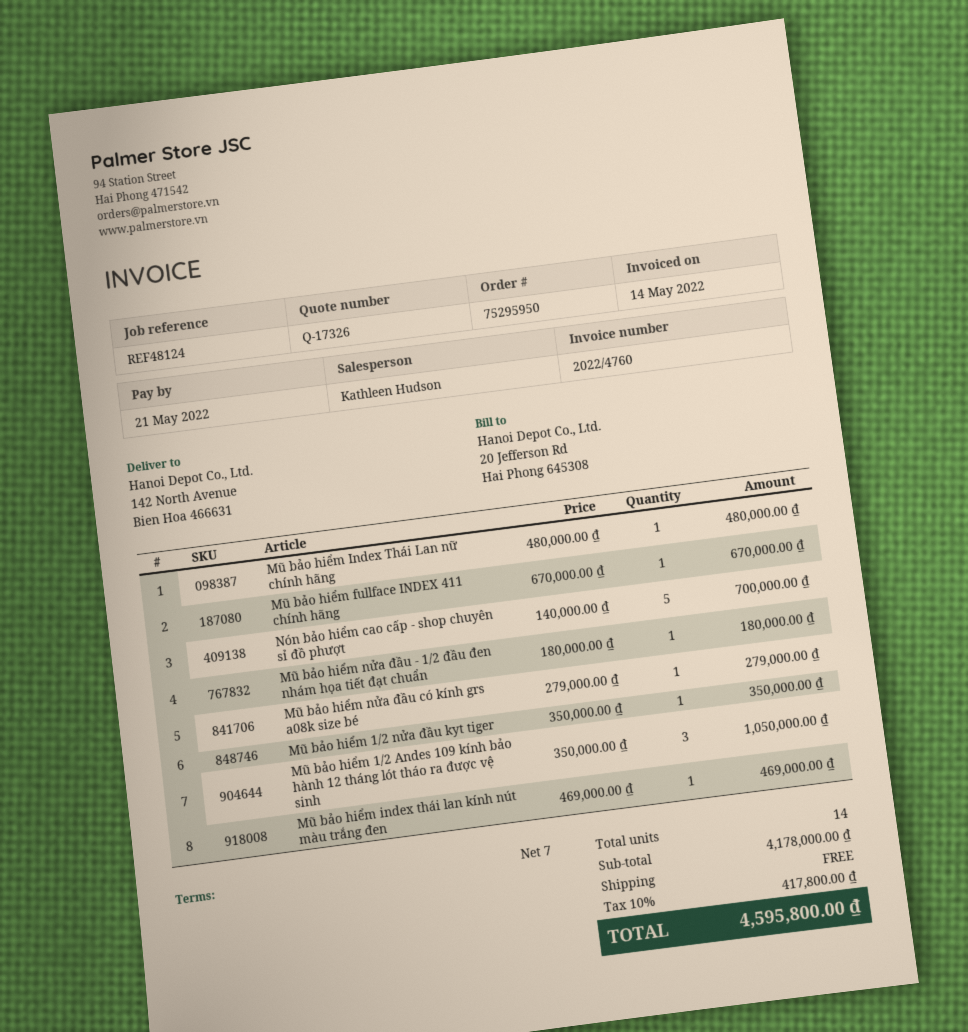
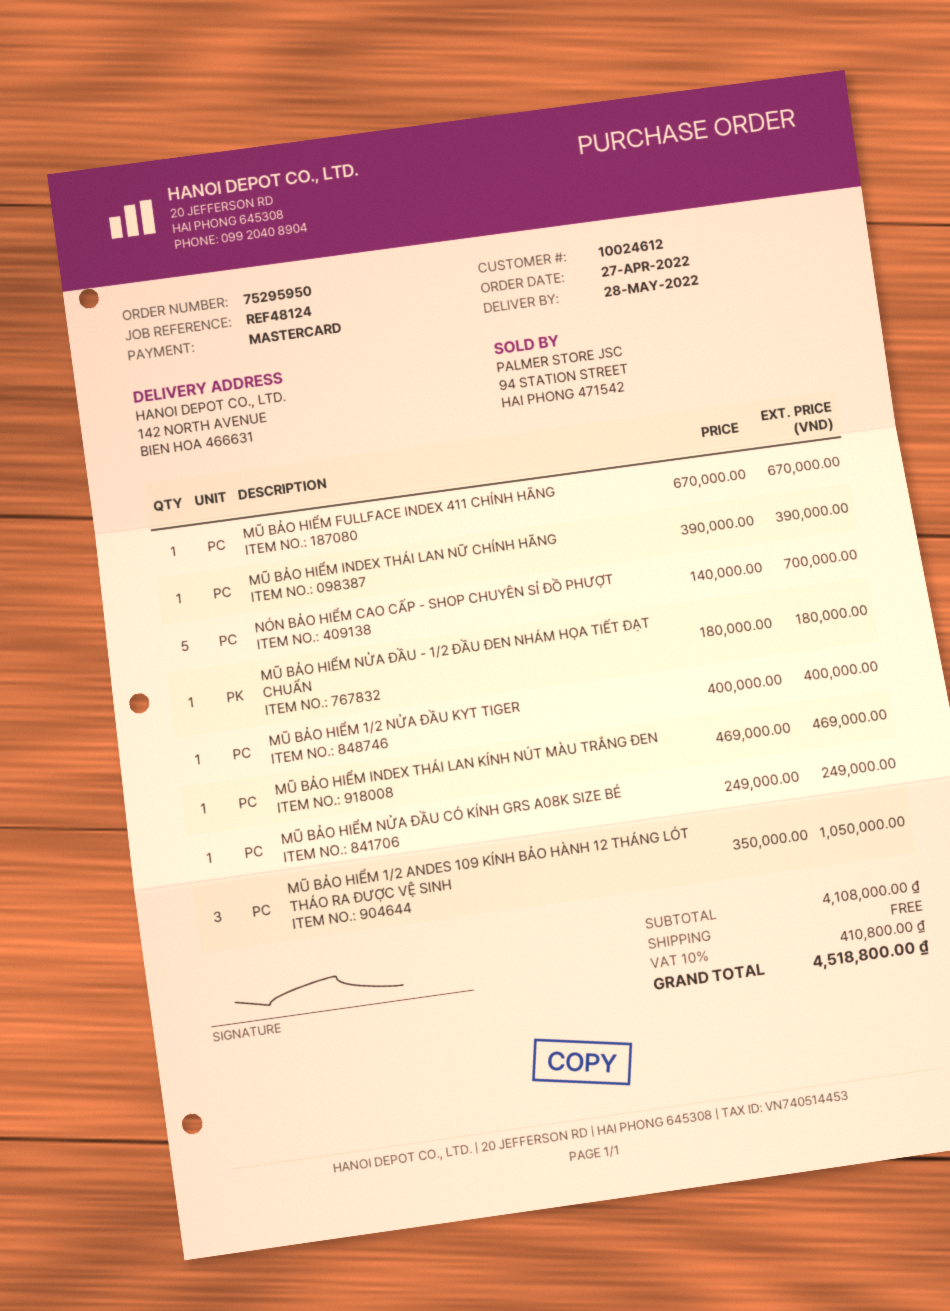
Mũ bảo hiểm Index Thái Lan nữ chính hãng: 1 x 480000.00 = 480000.00 -> 1 x 390000.00 = 390000.00
Mũ bảo hiểm nửa đầu có kính grs a08k size bé: 1 x 279000.00 = 279000.00 -> 1 x 249000.00 = 249000.00
Mũ bảo hiểm 1/2 nửa đầu kyt tiger: 1 x 350000.00 = 350000.00 -> 1 x 400000.00 = 400000.00
subtotal: 4178000.00 -> 4108000.00
tax: 10% = 417800.00 -> 10% = 410800.00
total: 4595800.00 -> 4518800.00

